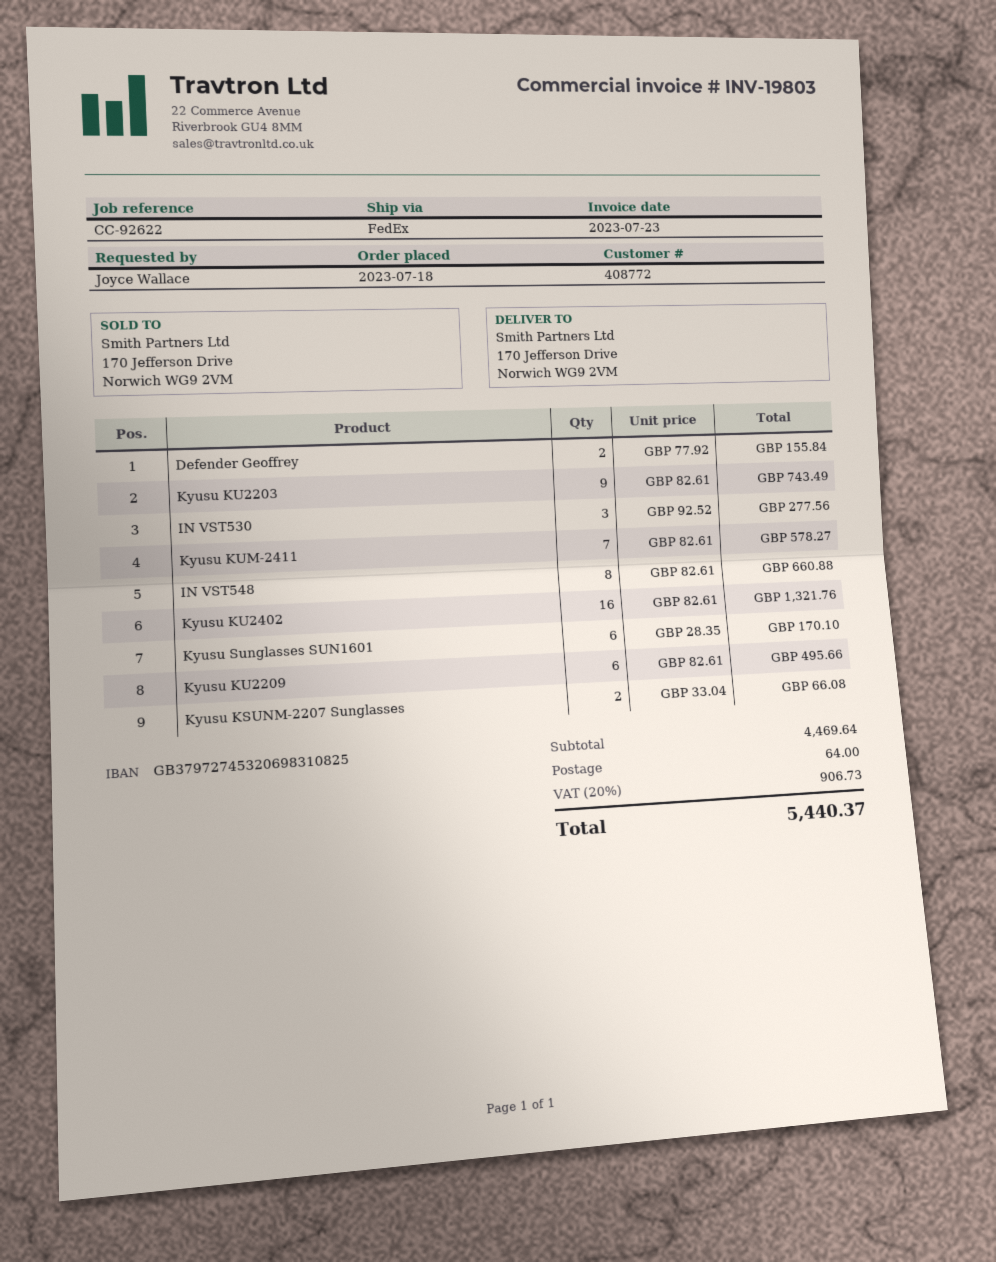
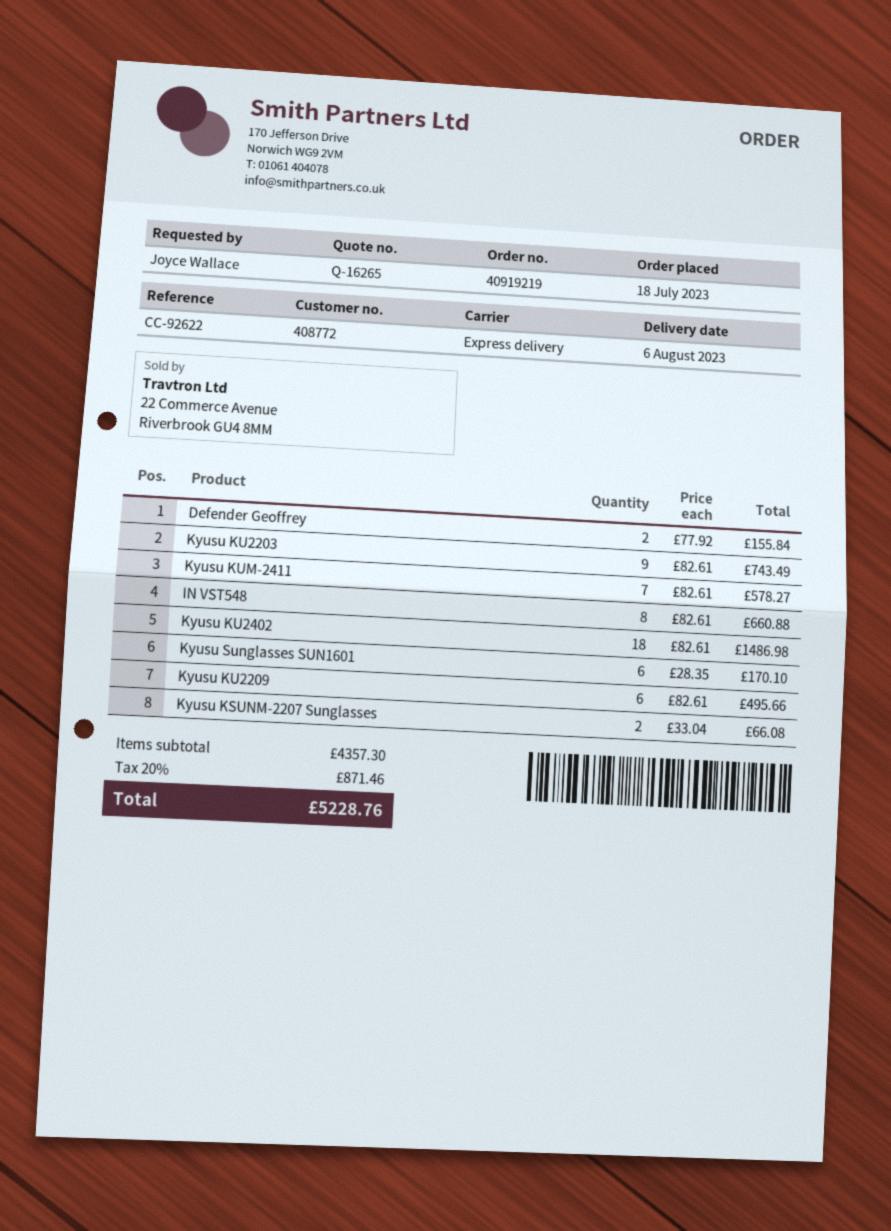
shipping method: FedEx -> express
IN VST530: 3 x 92.52 = 277.56 -> none
Kyusu KU2402: 16 x 82.61 = 1321.76 -> 18 x 82.61 = 1486.98
subtotal: 4469.64 -> 4357.30
shipping: 64.00 -> none
tax: 20% = 906.73 -> 20% = 871.46
total: 5440.37 -> 5228.76

